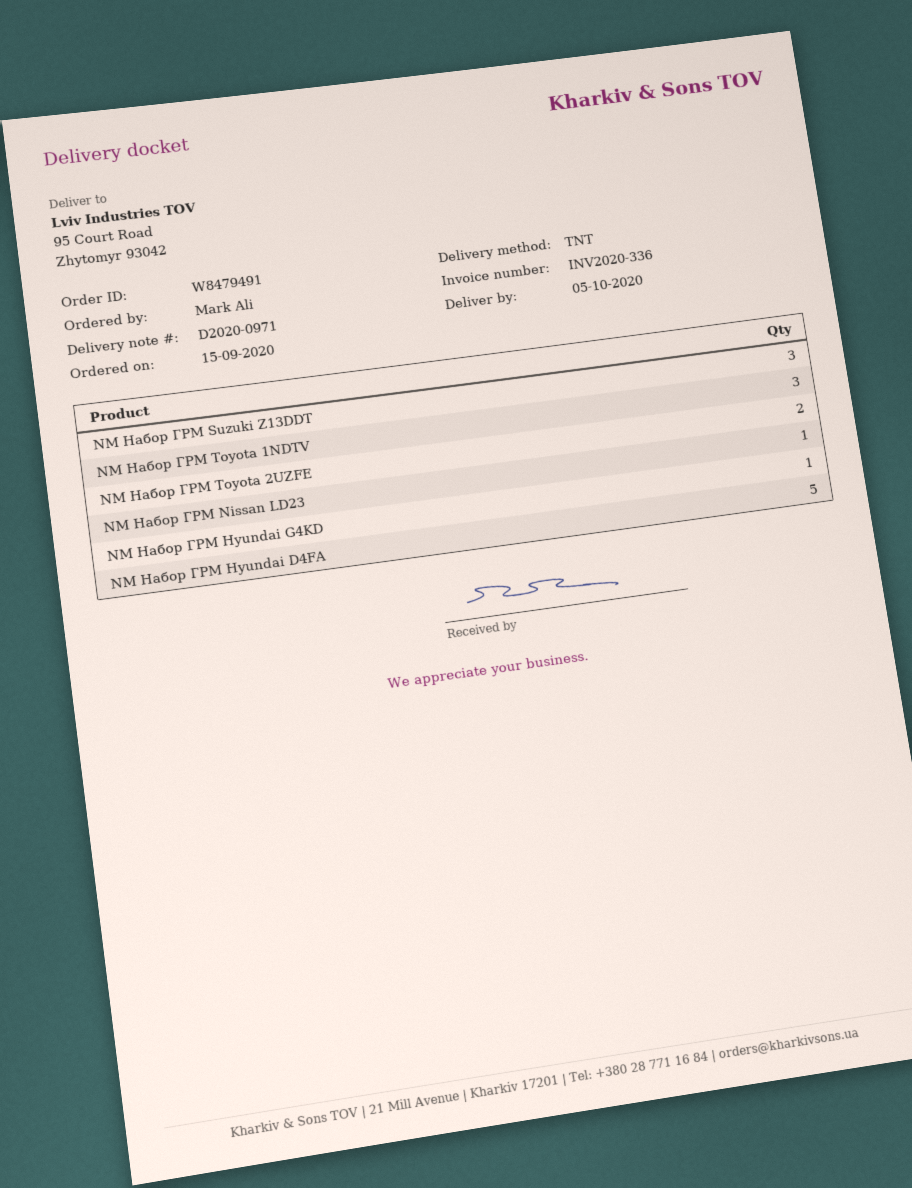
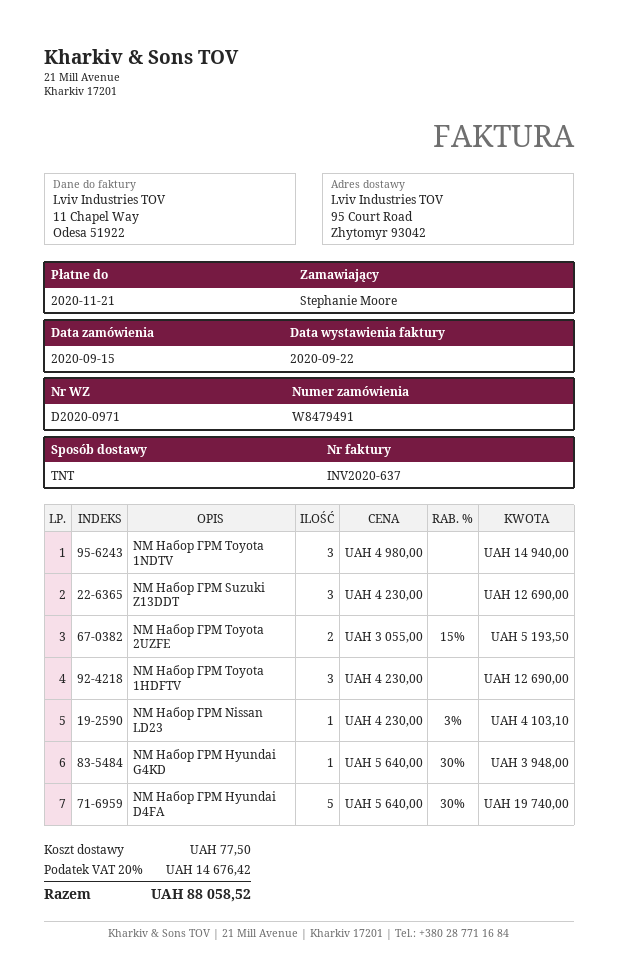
invoice number: INV2020-336 -> INV2020-637
ordered by: Mark Ali -> Stephanie Moore
NM Набор ГРМ Toyota 1HDFTV: none -> 3

